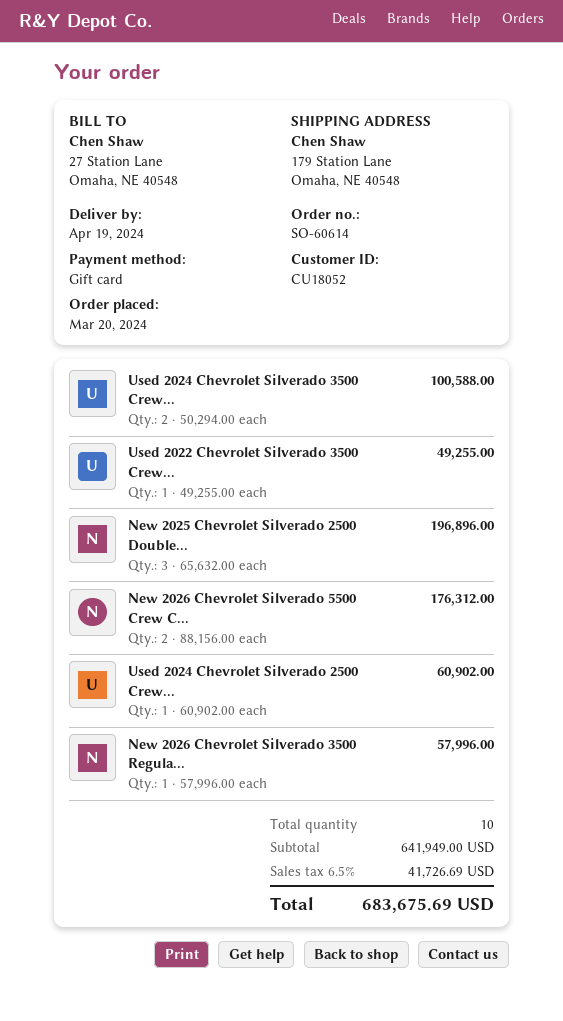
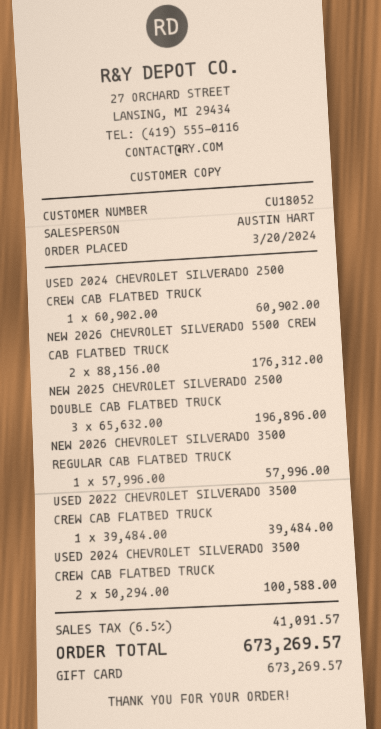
Used 2022 Chevrolet Silverado 3500 Crew...: 1 x 49255.00 = 49255.00 -> 1 x 39484.00 = 39484.00
tax: 6.5% = 41726.69 -> 6.5% = 41091.57
total: 683675.69 -> 673269.57

